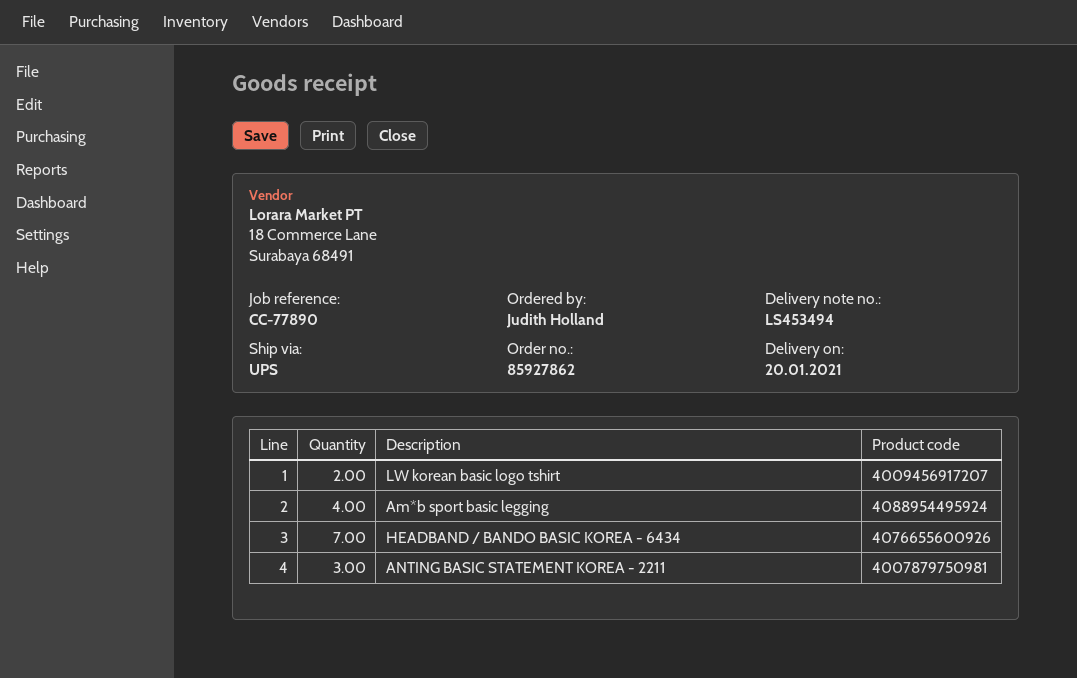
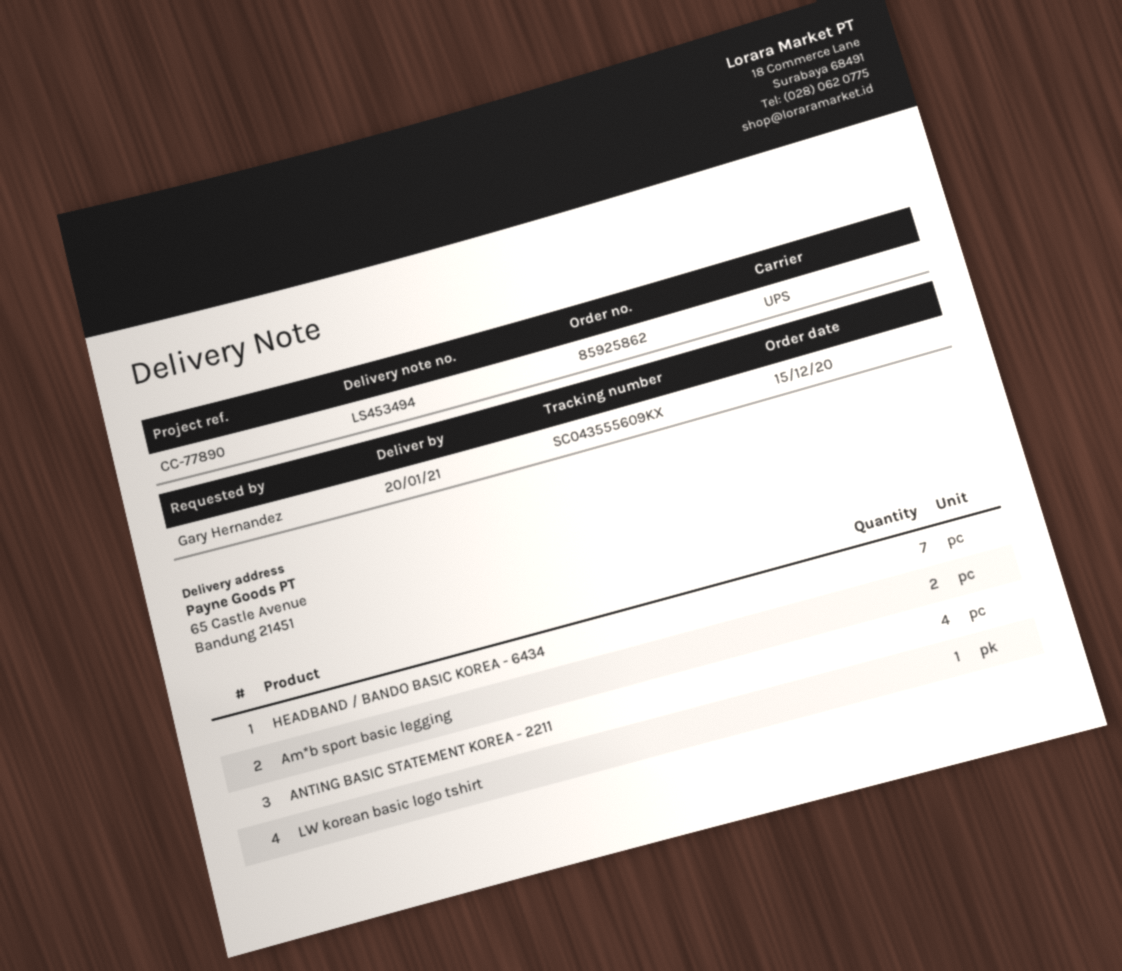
order number: 85927862 -> 85925862
ordered by: Judith Holland -> Gary Hernandez
LW korean basic logo tshirt: 2 -> 1
Am*b sport basic legging: 4 -> 2
ANTING BASIC STATEMENT KOREA - 2211: 3 -> 4

